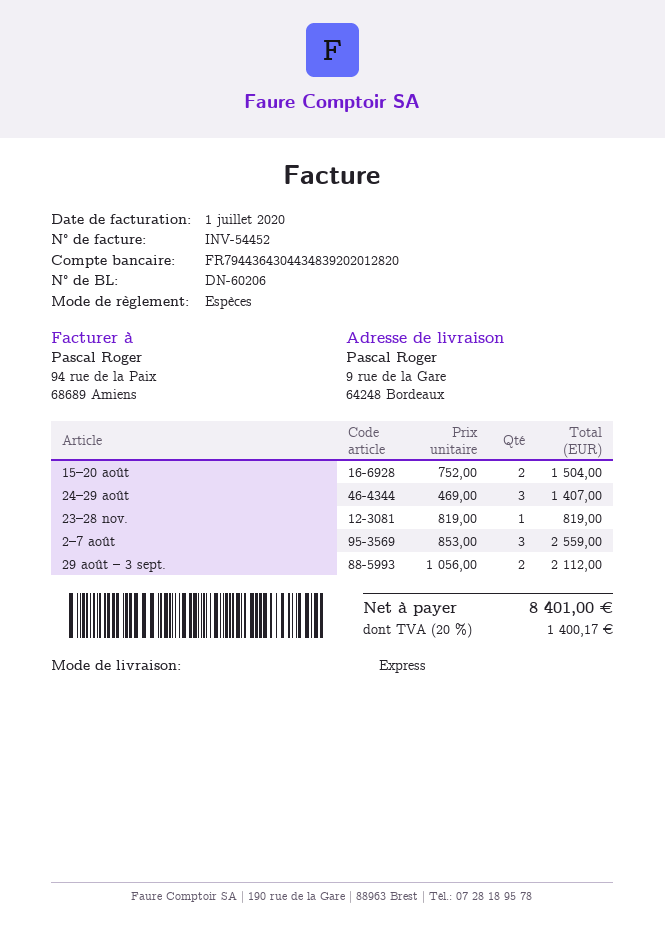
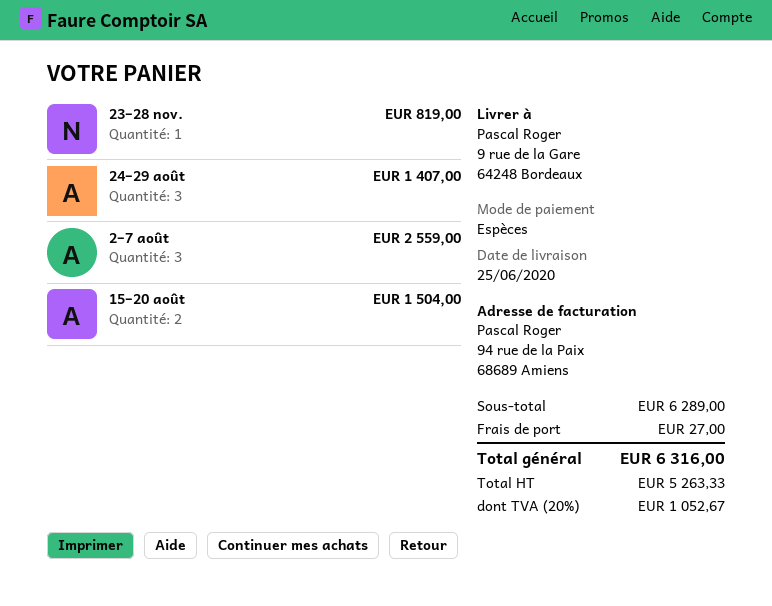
29 août – 3 sept.: 2 for 2112.00 -> none
shipping: none -> 27.00
tax: 20% = 1400.17 -> 20% = 1052.67
total: 8401.00 -> 6316.00

